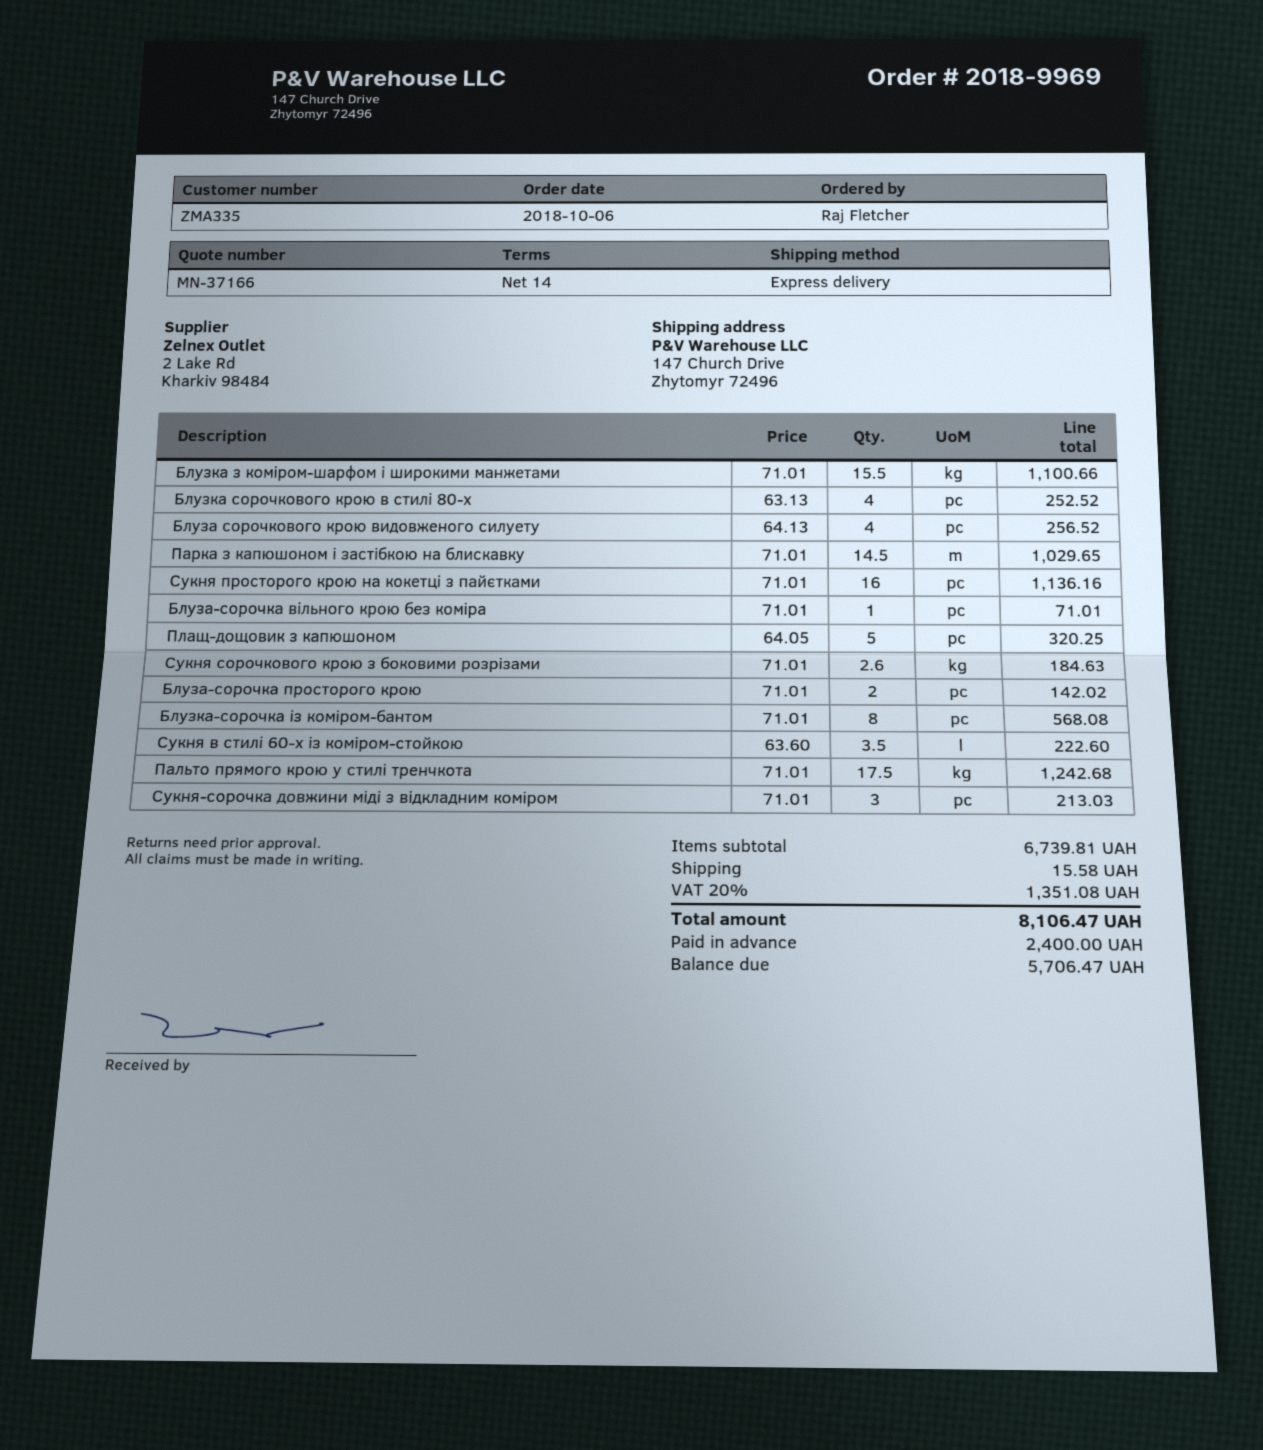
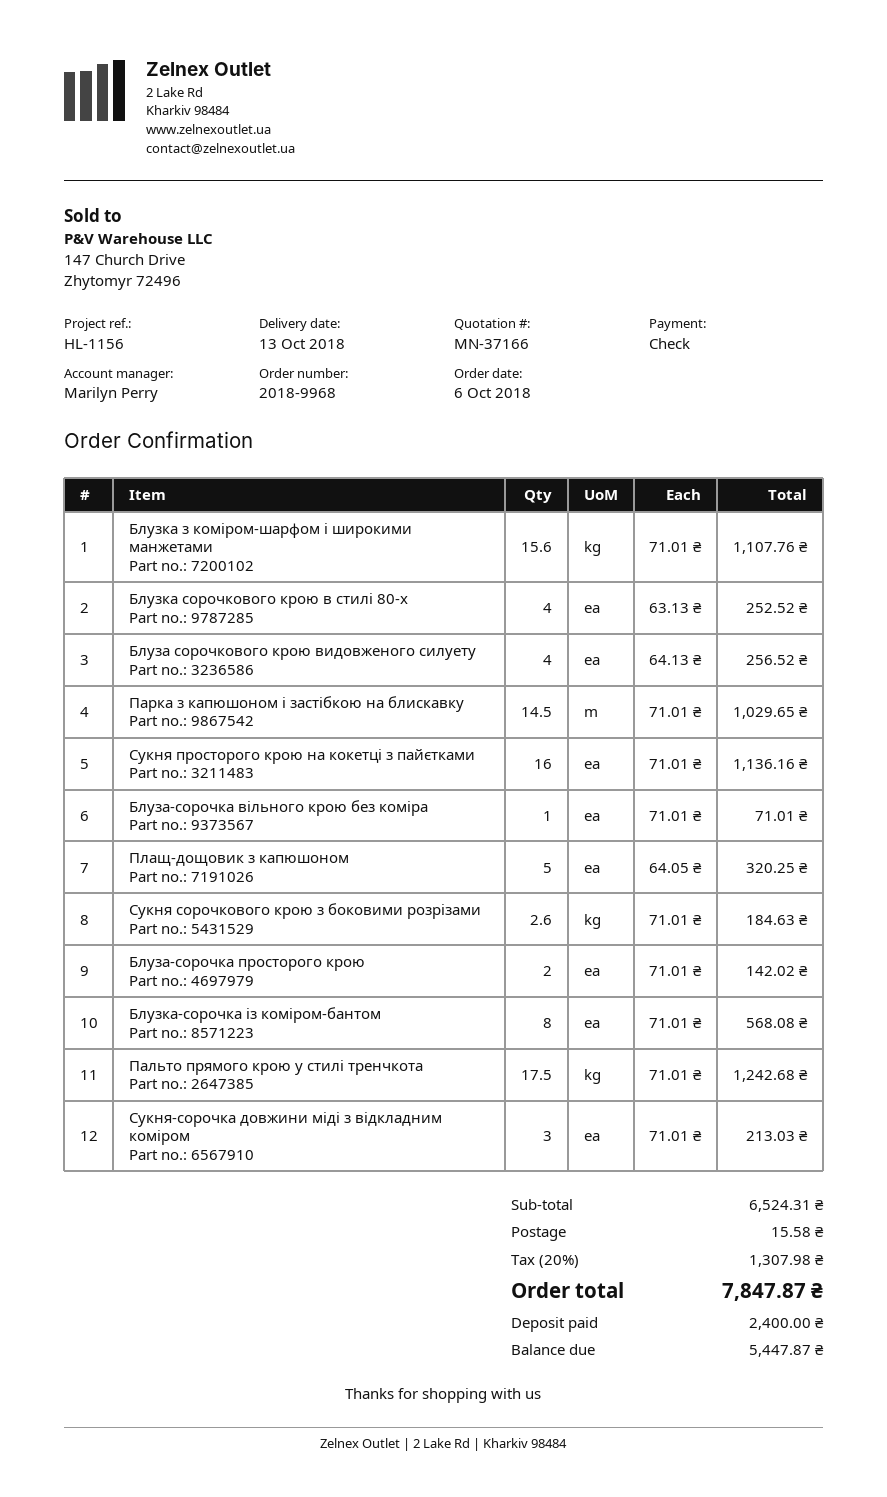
order number: 2018-9969 -> 2018-9968
Блузка з коміром-шарфом і широкими манжетами: 15.5 x 71.01 = 1100.66 -> 15.6 x 71.01 = 1107.76
Сукня в стилі 60-х із коміром-стойкою: 3.5 x 63.60 = 222.60 -> none
subtotal: 6739.81 -> 6524.31
tax: 20% = 1351.08 -> 20% = 1307.98
total: 8106.47 -> 7847.87
balance: 5706.47 -> 5447.87

